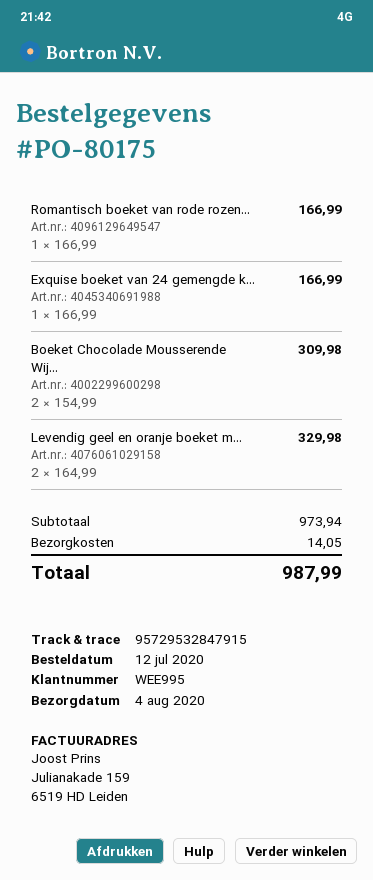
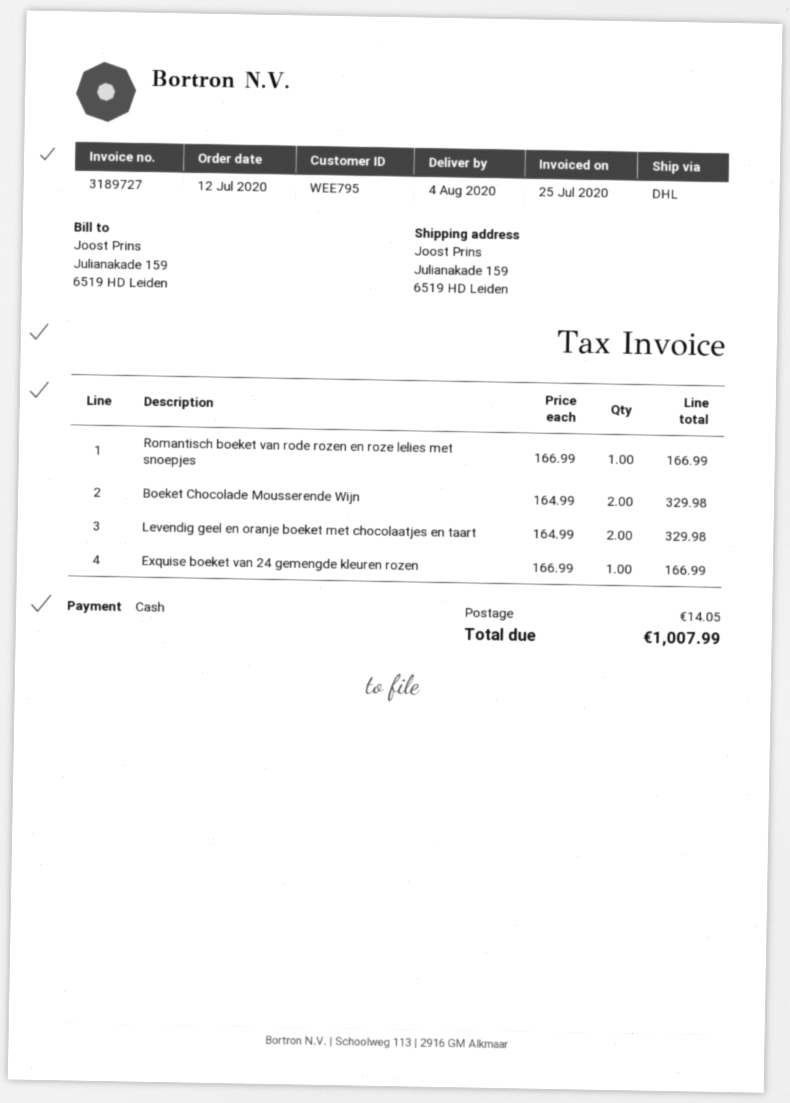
customer number: WEE995 -> WEE795
Boeket Chocolade Mousserende Wij...: 2 x 154.99 = 309.98 -> 2 x 164.99 = 329.98
total: 987.99 -> 1007.99

